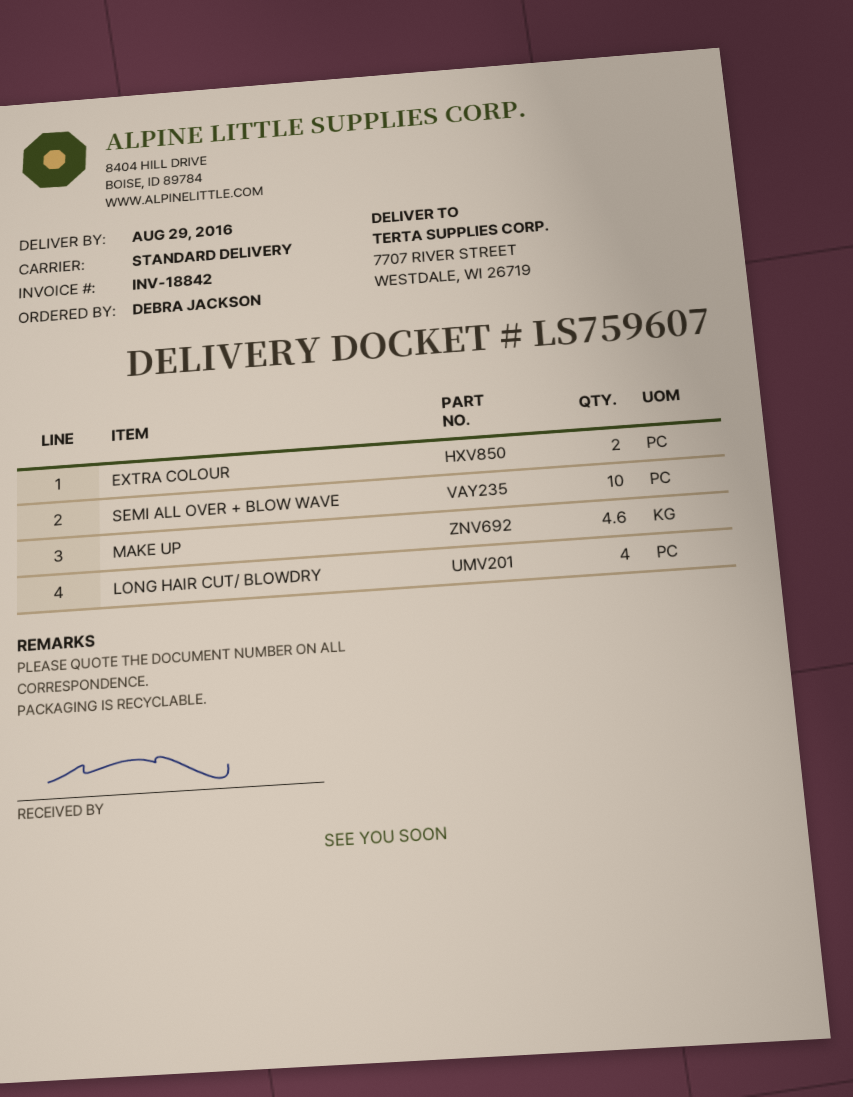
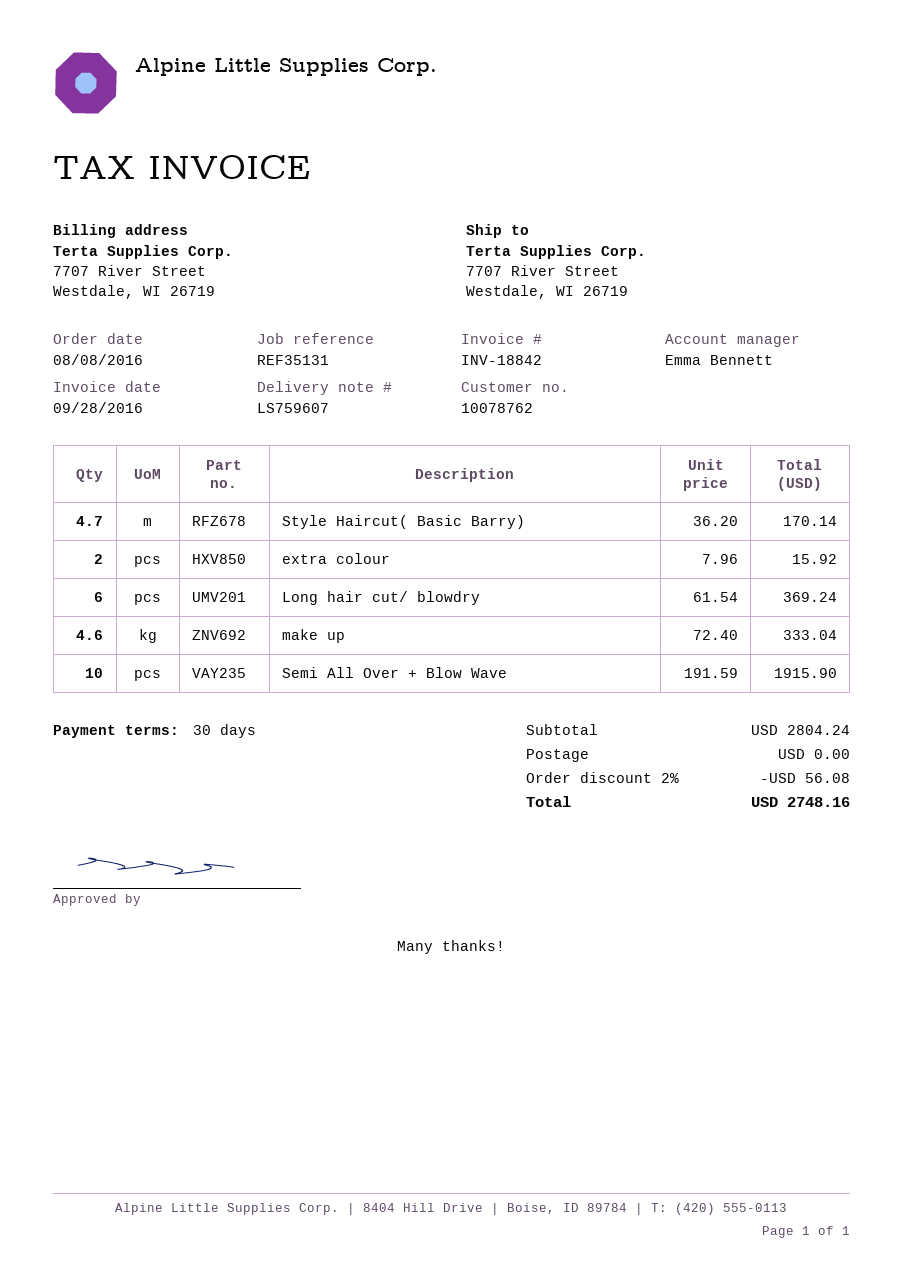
LONG HAIR CUT/ BLOWDRY: 4 -> 6
Style Haircut( Basic Barry): none -> 4.7

